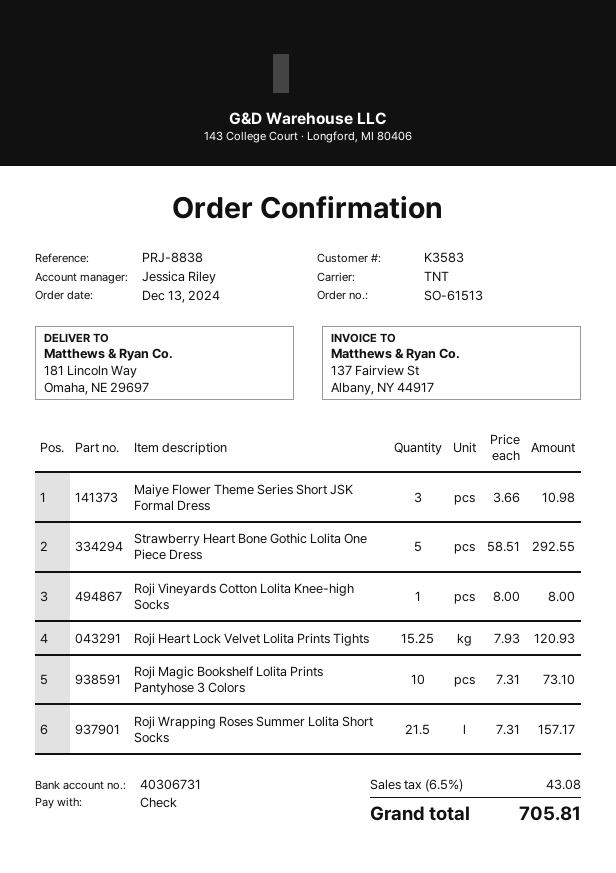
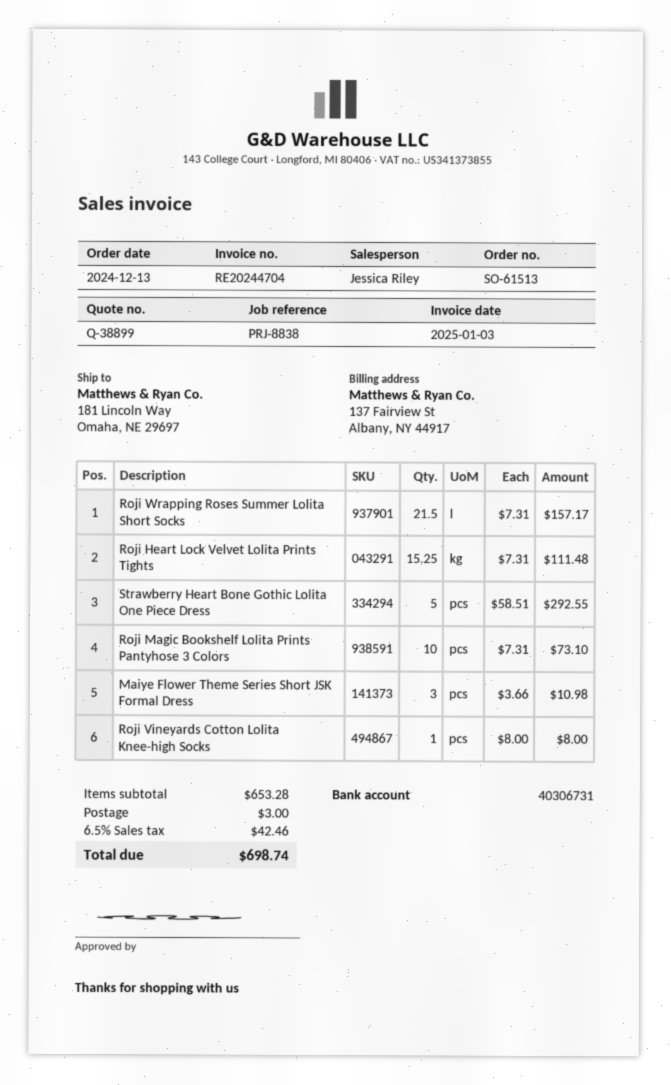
Roji Heart Lock Velvet Lolita Prints Tights: 15.25 x 7.93 = 120.93 -> 15.25 x 7.31 = 111.48
shipping: none -> 3.00
tax: 6.5% = 43.08 -> 6.5% = 42.46
total: 705.81 -> 698.74

